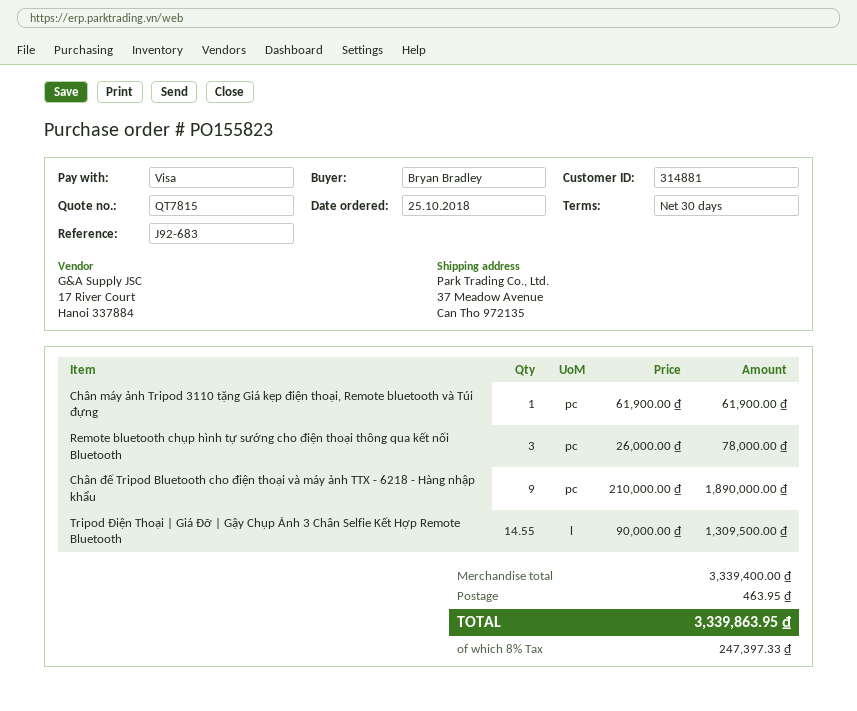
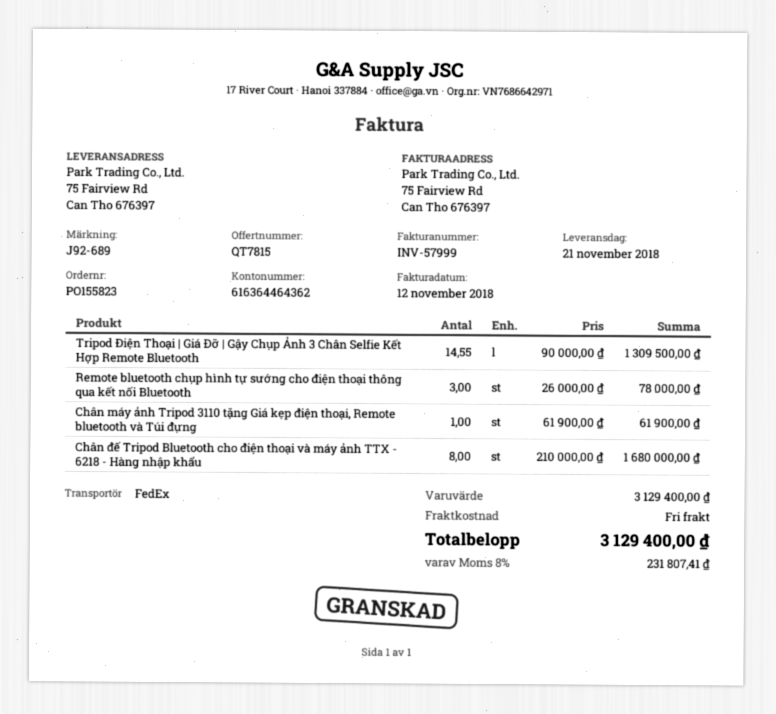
reference: J92-683 -> J92-689
ship to: 37 Meadow Avenue, Can Tho 972135 -> 75 Fairview Rd, Can Tho 676397
Chân đế Tripod Bluetooth cho điện thoại và máy ảnh TTX - 6218 - Hàng nhập khẩu: 9 x 210000.00 = 1890000.00 -> 8 x 210000.00 = 1680000.00
subtotal: 3339400.00 -> 3129400.00
shipping: 463.95 -> 0.00
tax: 8% = 247397.33 -> 8% = 231807.41
total: 3339863.95 -> 3129400.00

